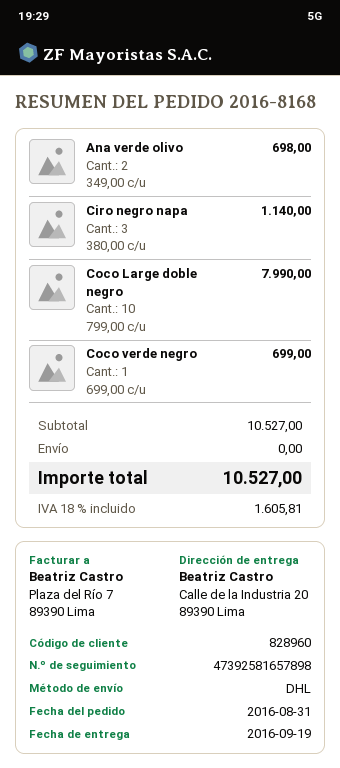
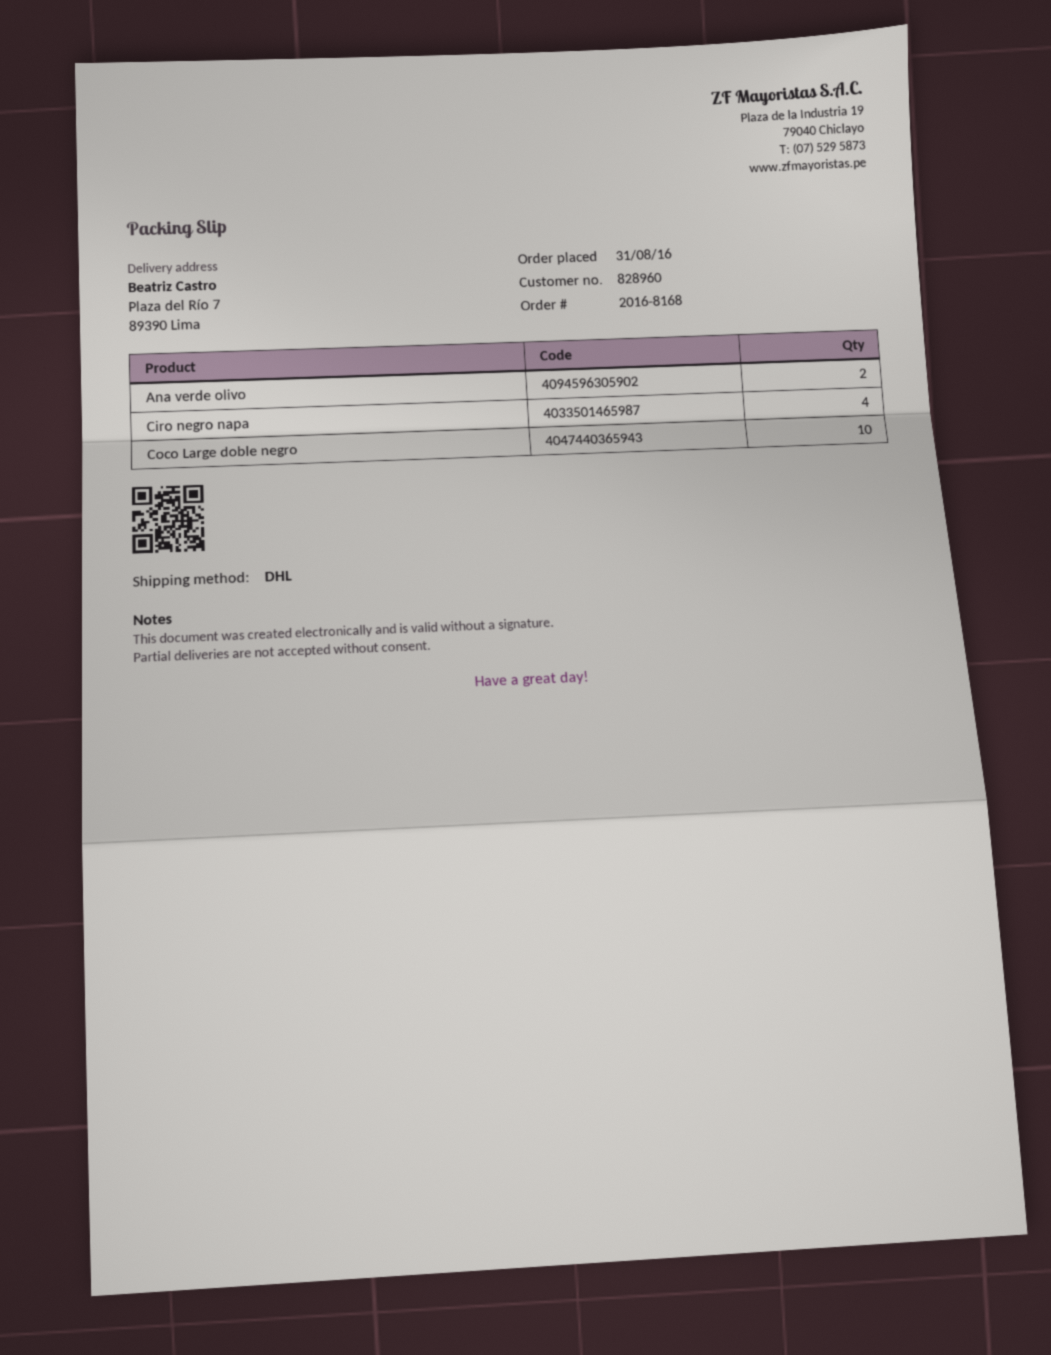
ship to: Calle de la Industria 20, 89390 Lima -> Plaza del Río 7, 89390 Lima
Ciro negro napa: 3 -> 4
Coco verde negro: 1 -> none

